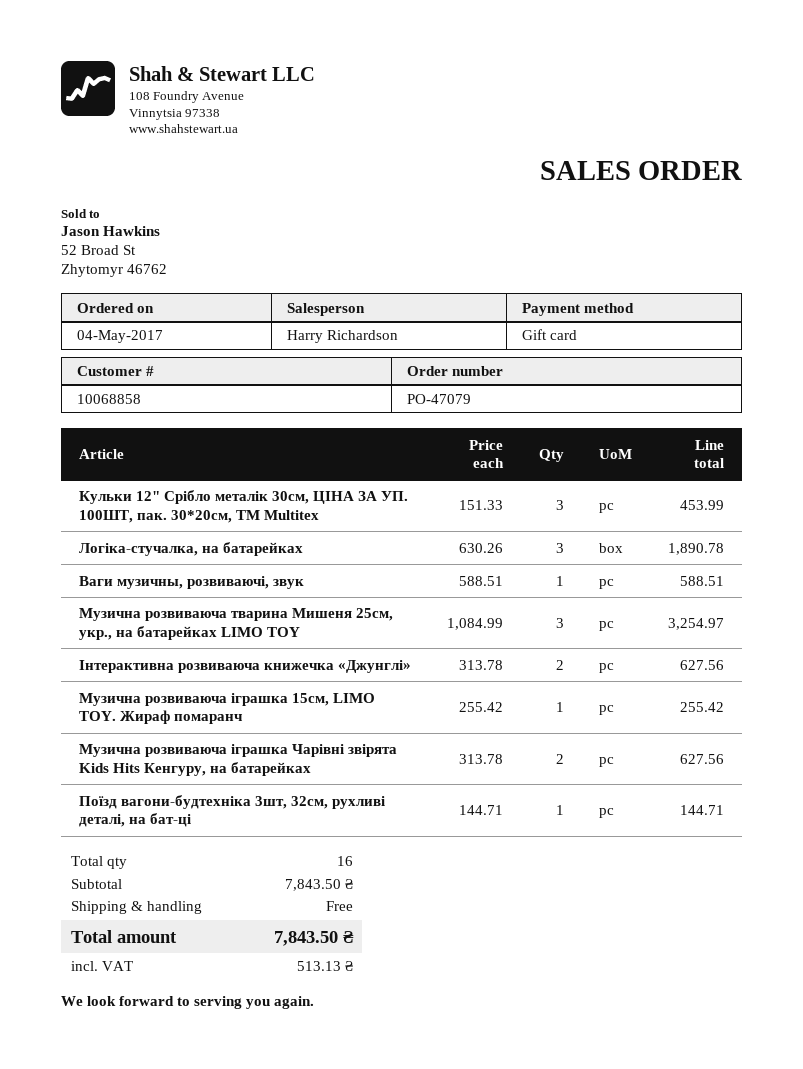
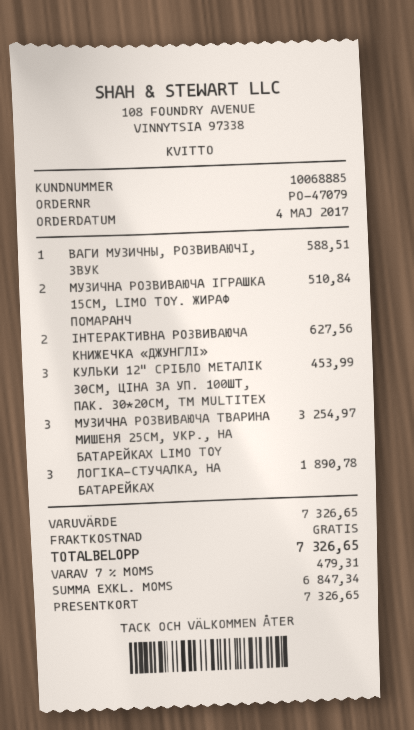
customer number: 10068858 -> 10068885
Музична розвиваюча іграшка 15см, LIMO TOY. Жираф помаранч: 1 for 255.42 -> 2 for 510.84
Музична розвиваюча іграшка Чарівні звірята Kids Hits Кенгуру, на батарейках: 2 for 627.56 -> none
Поїзд вагони-будтехніка 3шт, 32см, рухливі деталі, на бат-ці: 1 for 144.71 -> none
subtotal: 7843.50 -> 7326.65
tax: 513.13 -> 479.31
total: 7843.50 -> 7326.65

